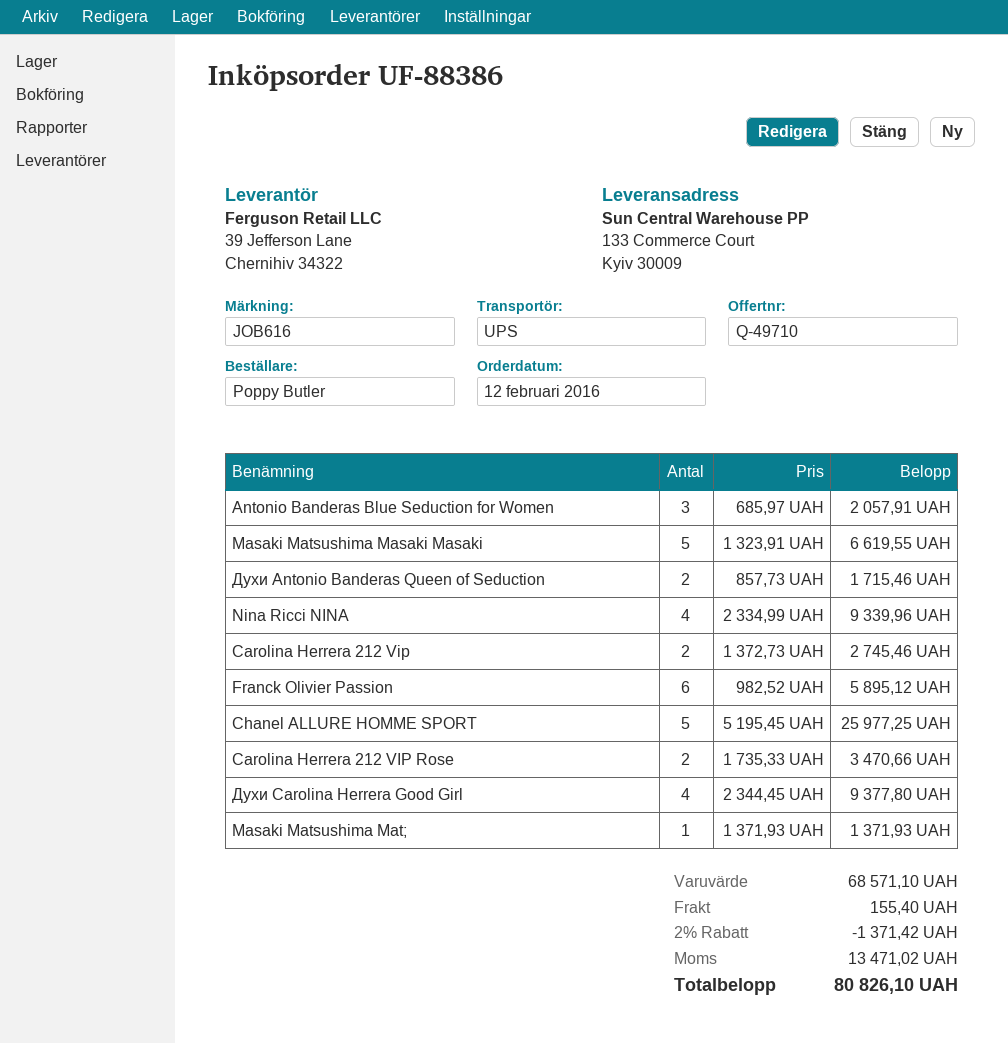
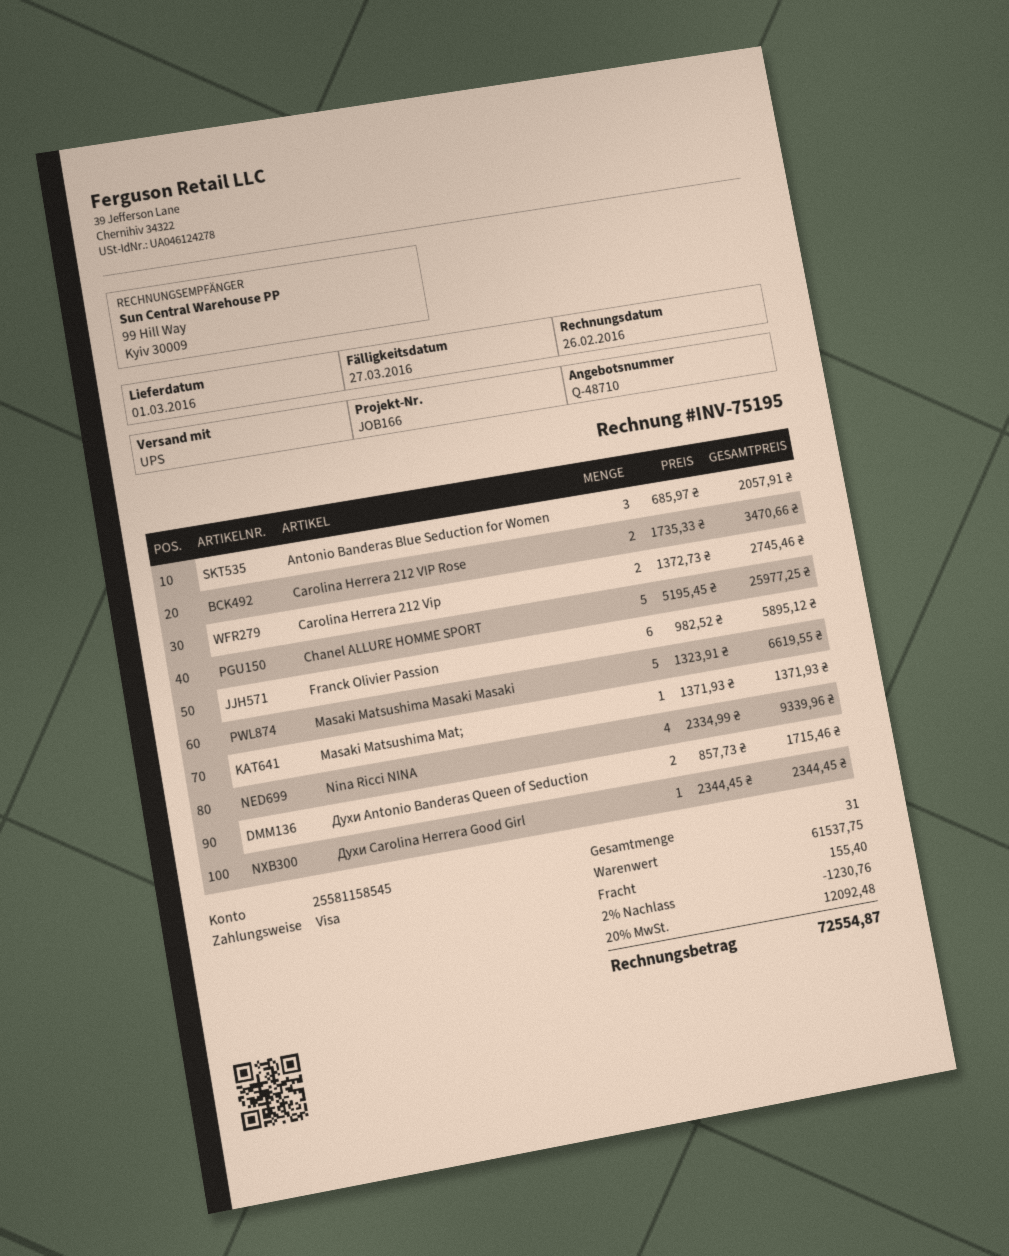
quote number: Q-49710 -> Q-48710
reference: JOB616 -> JOB166
Духи Carolina Herrera Good Girl: 4 x 2344.45 = 9377.80 -> 1 x 2344.45 = 2344.45
subtotal: 68571.10 -> 61537.75
discount: 2% = 1371.42 -> 2% = 1230.76
tax: 13471.02 -> 12092.48
total: 80826.10 -> 72554.87

